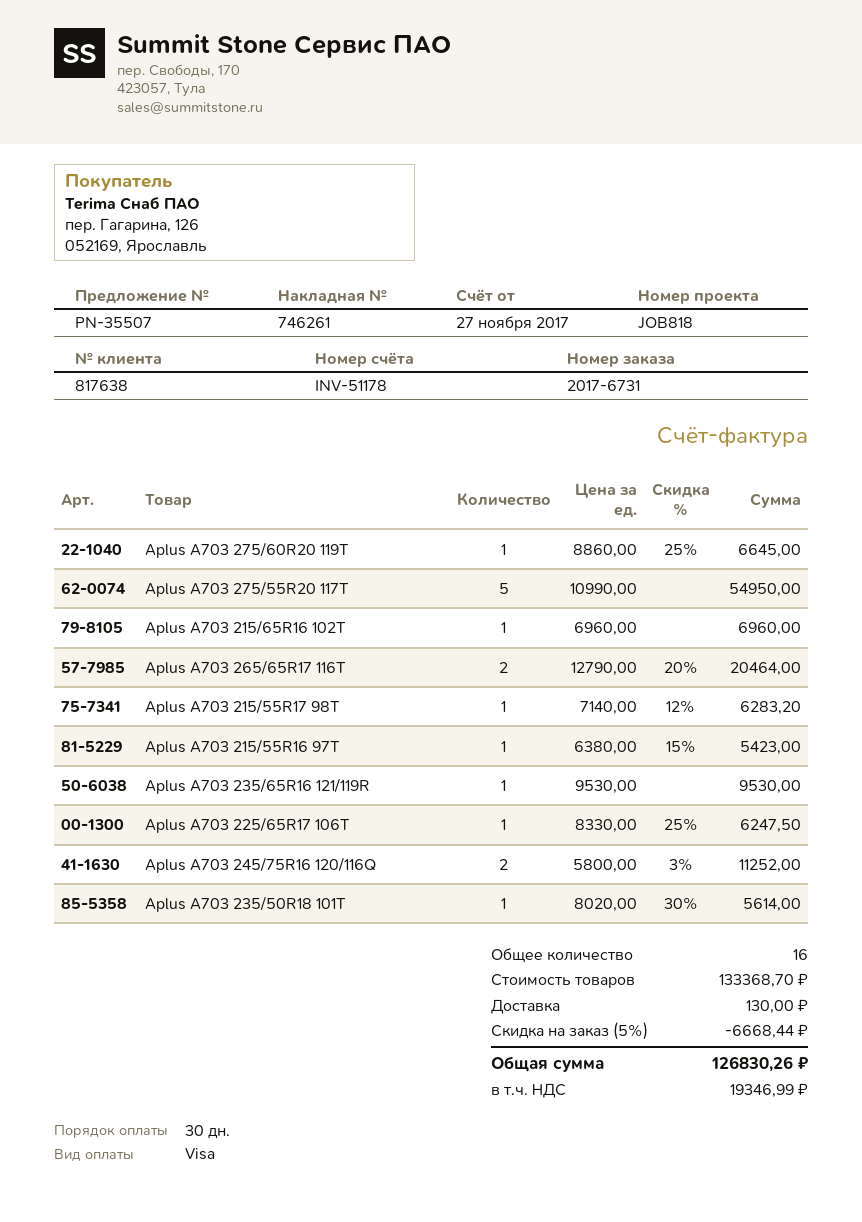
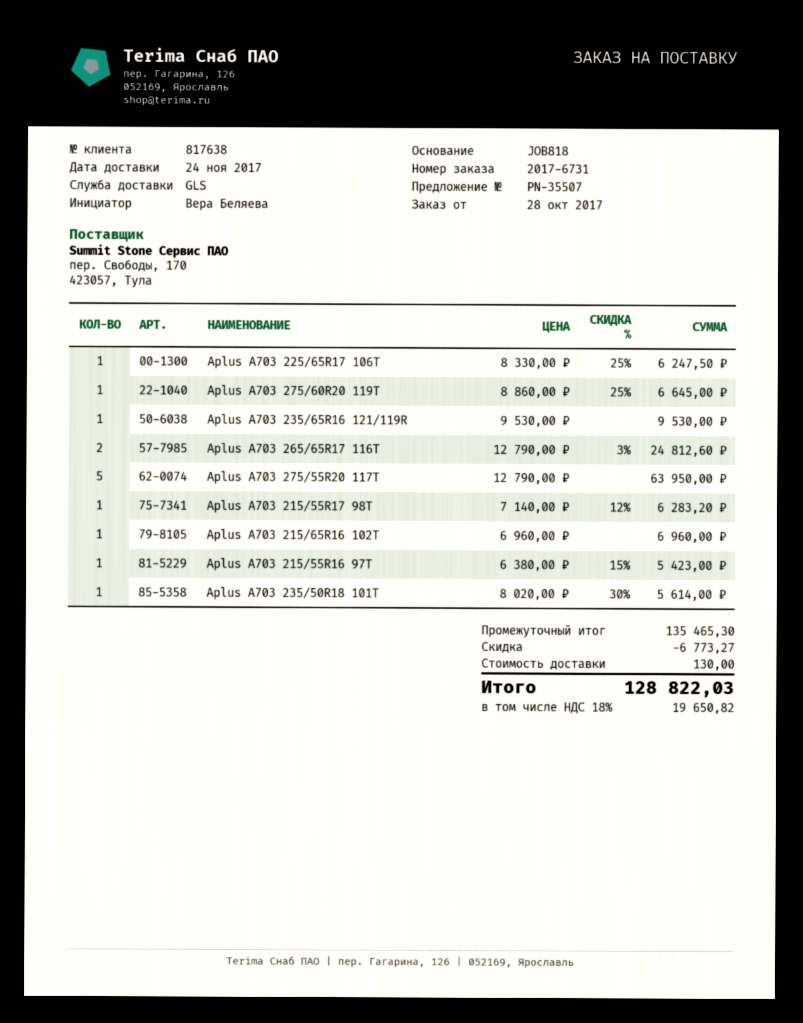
Aplus A703 275/55R20 117T: 5 x 10990.00 = 54950.00 -> 5 x 12790.00 = 63950.00
Aplus A703 265/65R17 116T: 2 x 12790.00 - 20% = 20464.00 -> 2 x 12790.00 - 3% = 24812.60
Aplus A703 245/75R16 120/116Q: 2 x 5800.00 - 3% = 11252.00 -> none
subtotal: 133368.70 -> 135465.30
discount: 6668.44 -> 6773.27
tax: 19346.99 -> 19650.82
total: 126830.26 -> 128822.03

